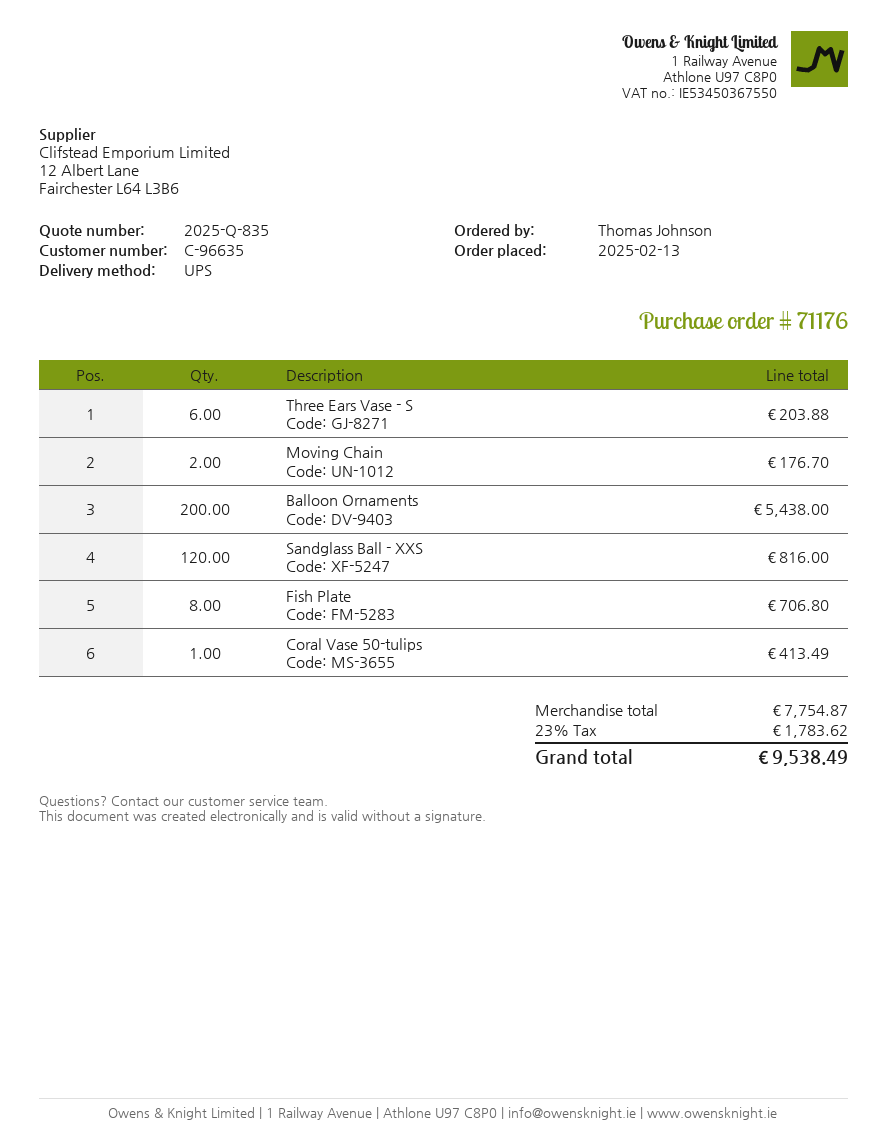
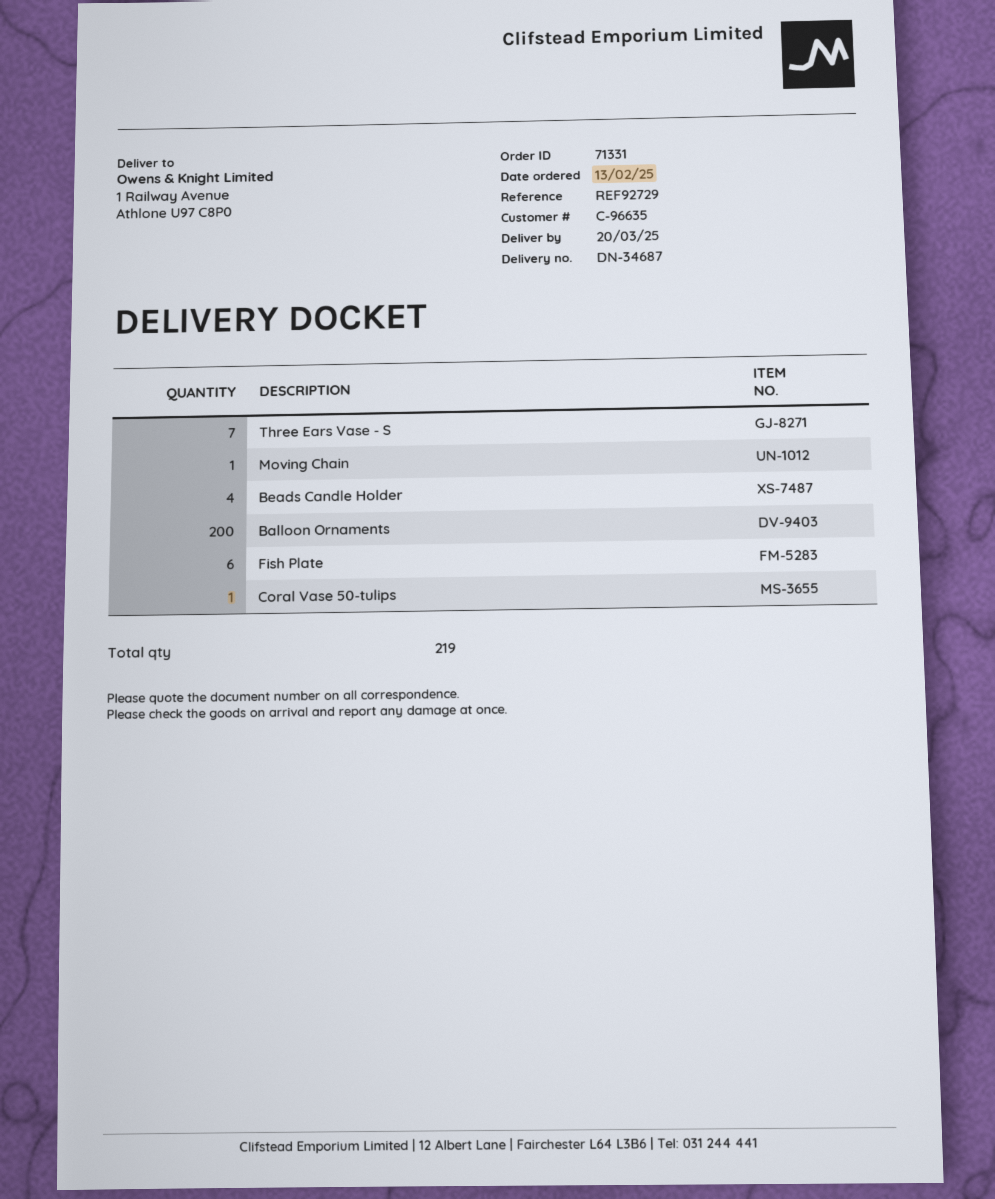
order number: 71176 -> 71331
Three Ears Vase - S: 6 -> 7
Moving Chain: 2 -> 1
Sandglass Ball - XXS: 120 -> none
Fish Plate: 8 -> 6
Beads Candle Holder: none -> 4

